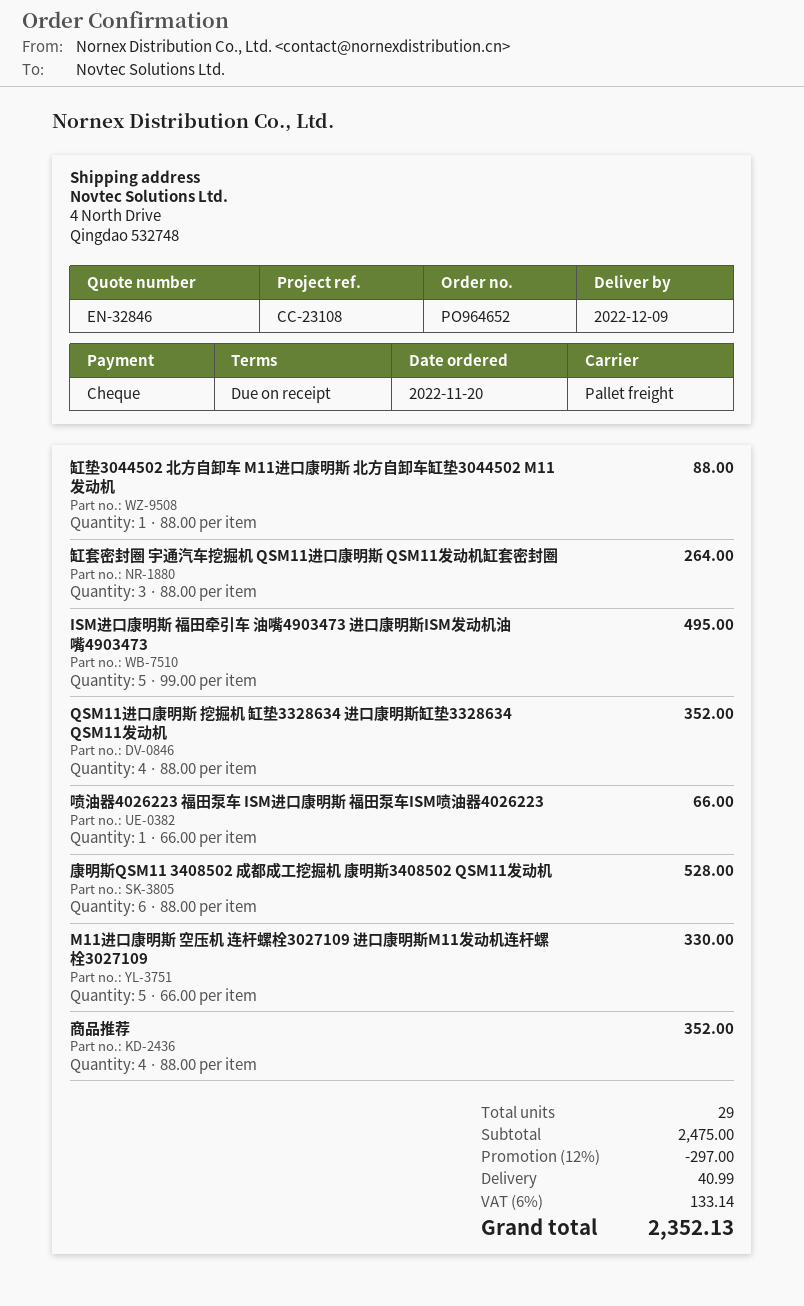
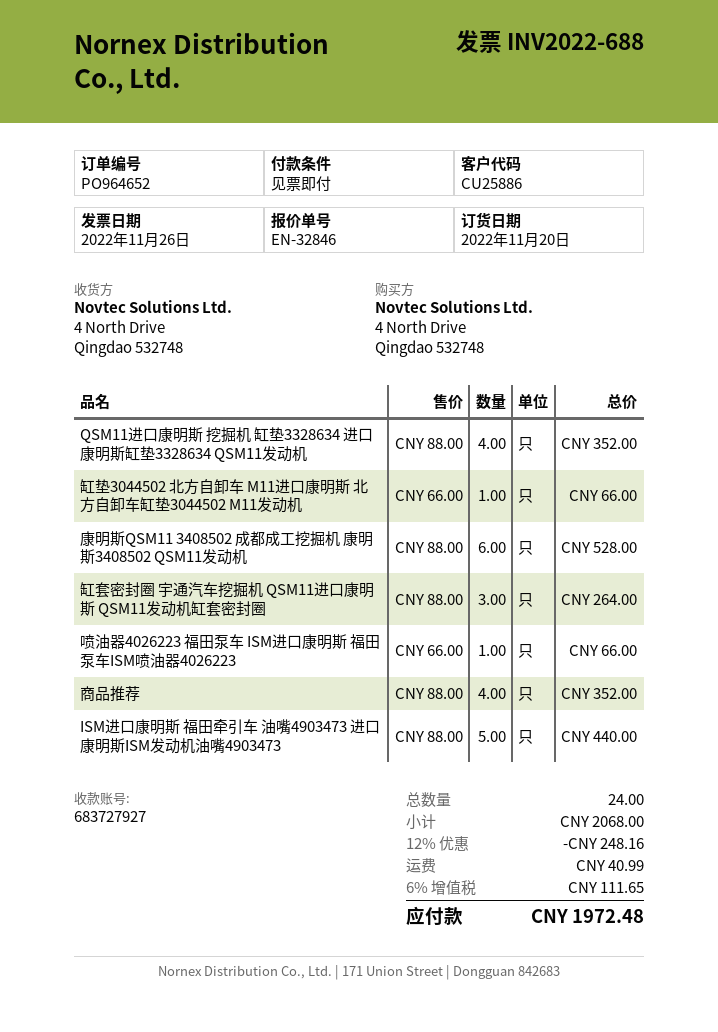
缸垫3044502 北方自卸车 M11进口康明斯 北方自卸车缸垫3044502 M11发动机: 1 x 88.00 = 88.00 -> 1 x 66.00 = 66.00
ISM进口康明斯 福田牵引车 油嘴4903473 进口康明斯ISM发动机油嘴4903473: 5 x 99.00 = 495.00 -> 5 x 88.00 = 440.00
M11进口康明斯 空压机 连杆螺栓3027109 进口康明斯M11发动机连杆螺栓3027109: 5 x 66.00 = 330.00 -> none
total quantity: 29 -> 24
subtotal: 2475.00 -> 2068.00
discount: 12% = 297.00 -> 12% = 248.16
tax: 6% = 133.14 -> 6% = 111.65
total: 2352.13 -> 1972.48

